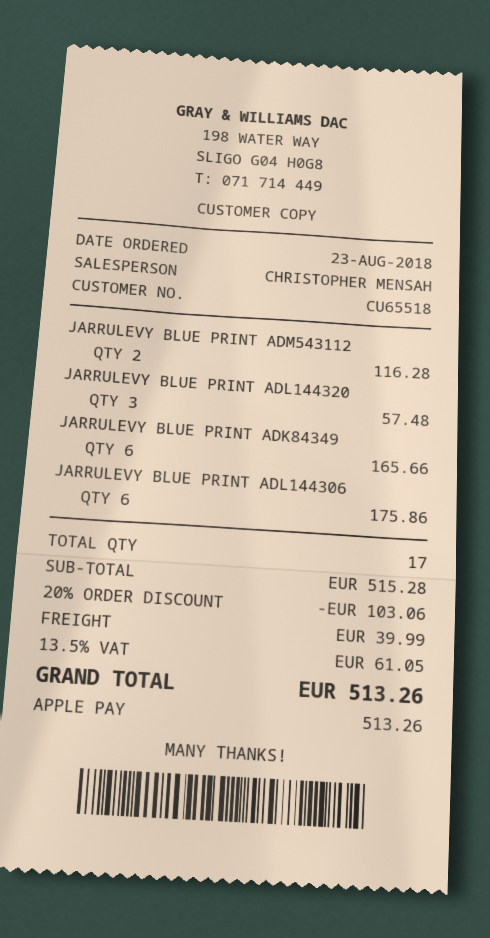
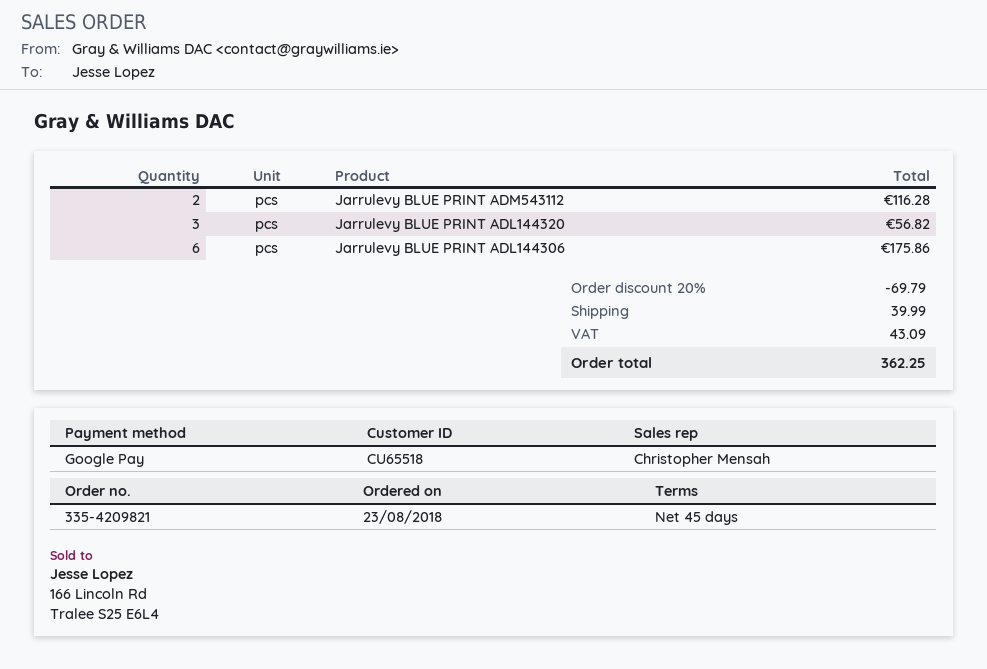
payment method: Apple Pay -> Google Pay
JARRULEVY BLUE PRINT ADL144320: 3 for 57.48 -> 3 for 56.82
JARRULEVY BLUE PRINT ADK84349: 6 for 165.66 -> none
discount: 20% = 103.06 -> 20% = 69.79
tax: 61.05 -> 43.09
total: 513.26 -> 362.25

